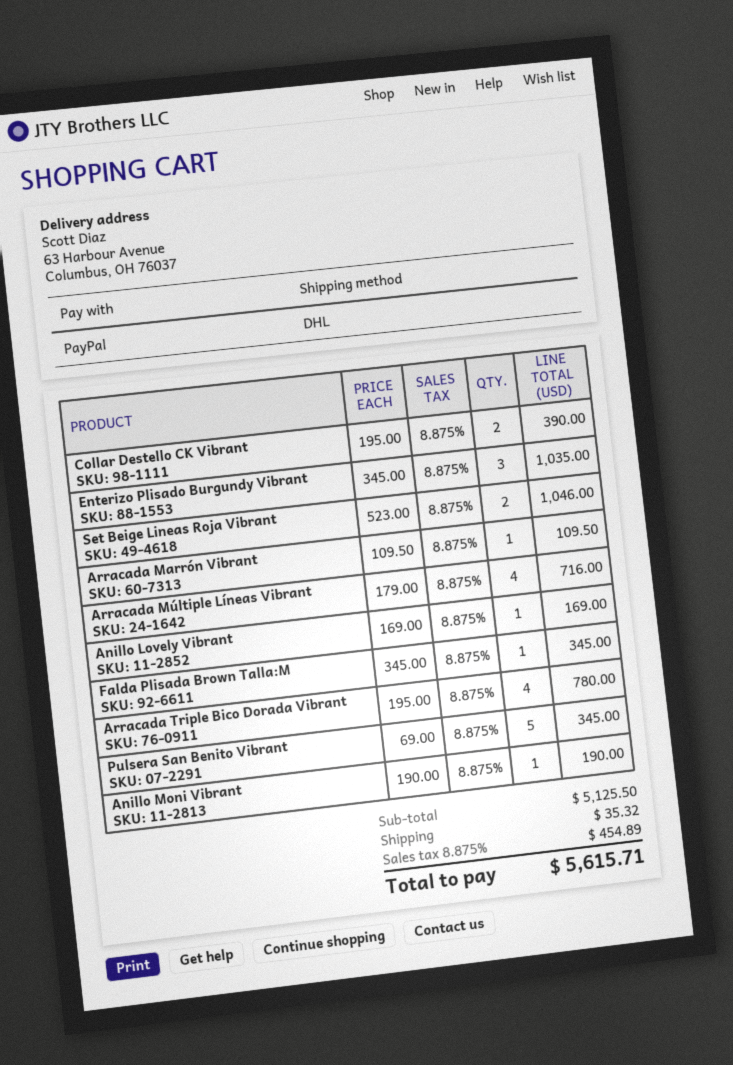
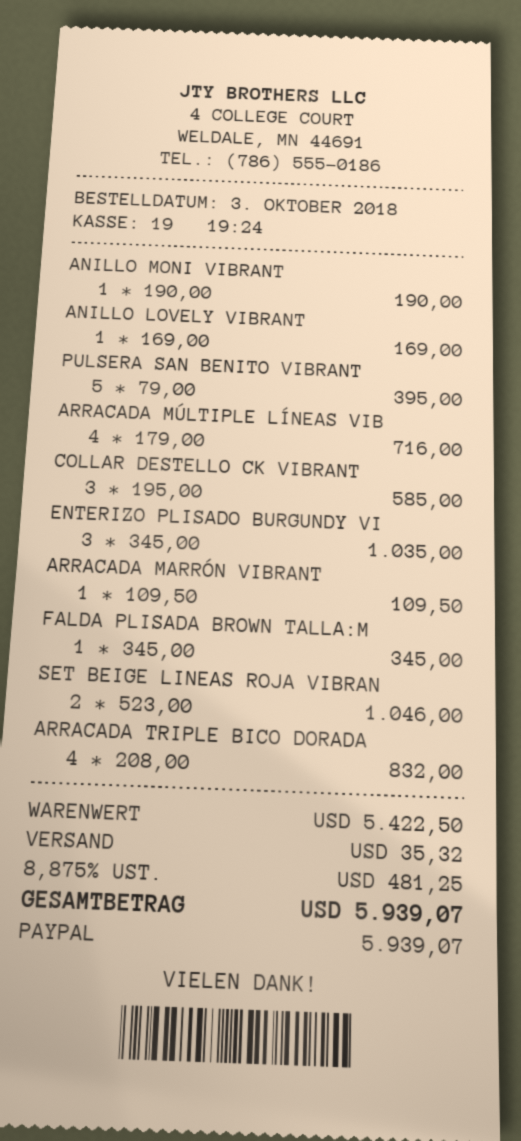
Collar Destello CK Vibrant: 2 x 195.00 = 390.00 -> 3 x 195.00 = 585.00
Arracada Triple Bico Dorada Vibrant: 4 x 195.00 = 780.00 -> 4 x 208.00 = 832.00
Pulsera San Benito Vibrant: 5 x 69.00 = 345.00 -> 5 x 79.00 = 395.00
subtotal: 5125.50 -> 5422.50
tax: 8.875% = 454.89 -> 8.875% = 481.25
total: 5615.71 -> 5939.07

